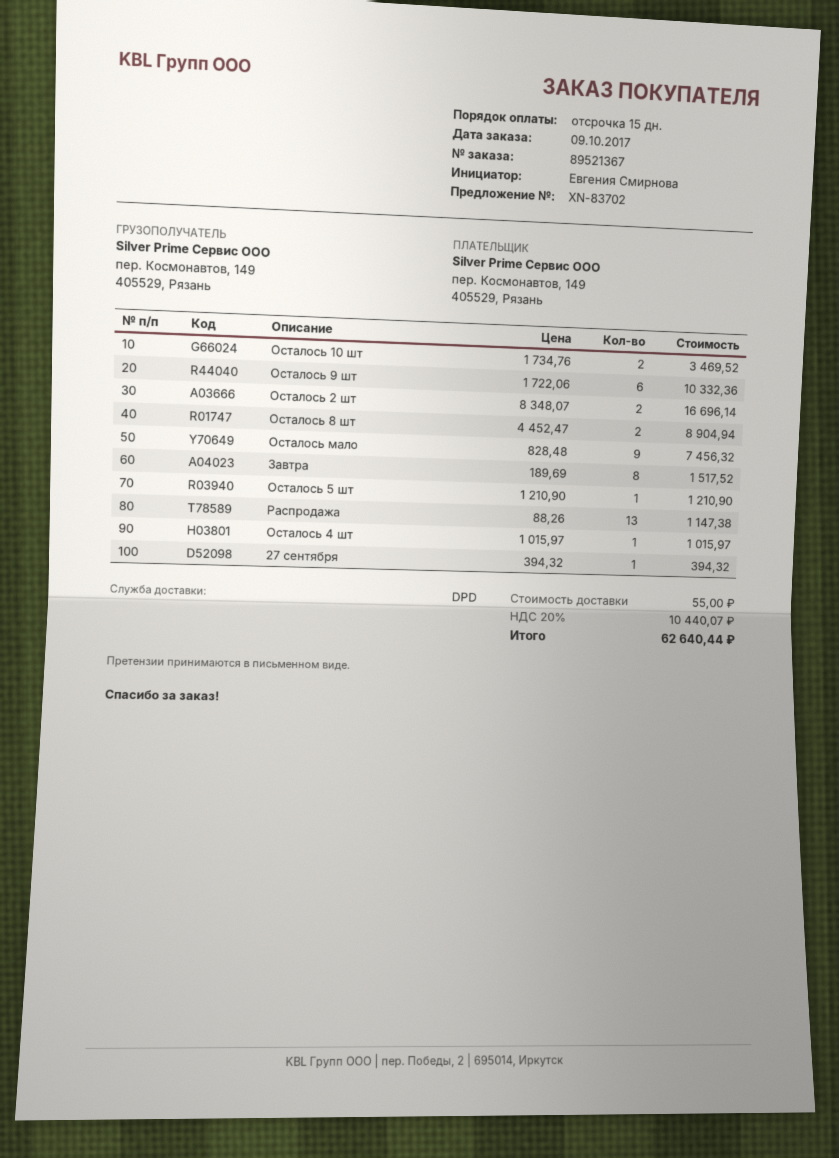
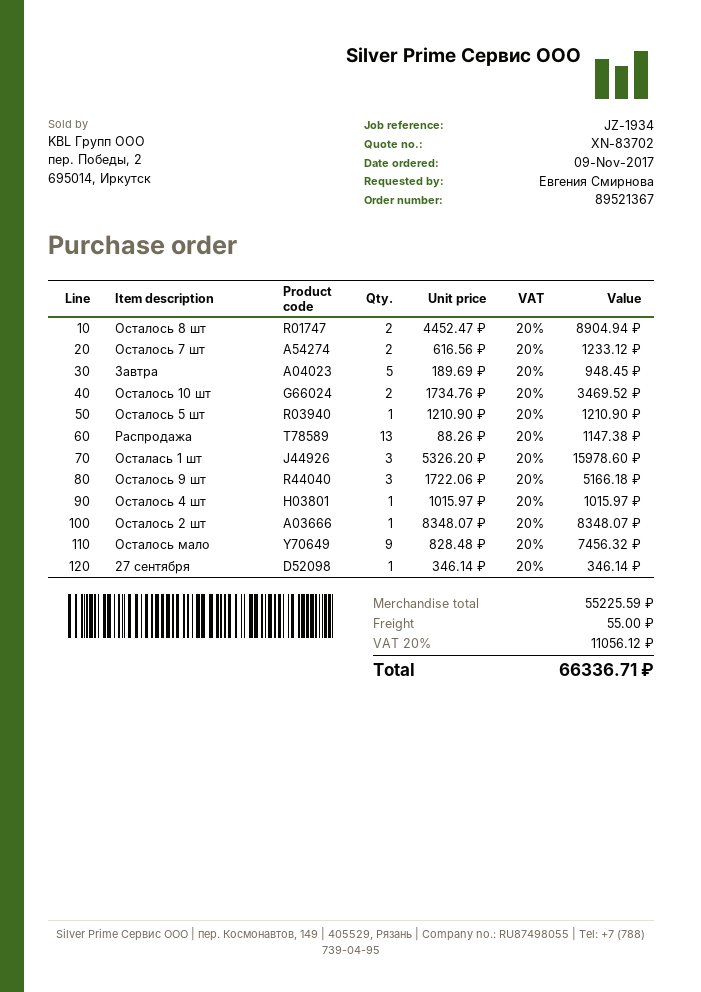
order date: 2017-10-09 -> 2017-11-09
Осталось 9 шт: 6 x 1722.06 = 10332.36 -> 3 x 1722.06 = 5166.18
Осталось 2 шт: 2 x 8348.07 = 16696.14 -> 1 x 8348.07 = 8348.07
Завтра: 8 x 189.69 = 1517.52 -> 5 x 189.69 = 948.45
27 сентября: 1 x 394.32 = 394.32 -> 1 x 346.14 = 346.14
Осталось 7 шт: none -> 2 x 616.56 = 1233.12
Осталась 1 шт: none -> 3 x 5326.20 = 15978.60
tax: 20% = 10440.07 -> 20% = 11056.12
total: 62640.44 -> 66336.71

